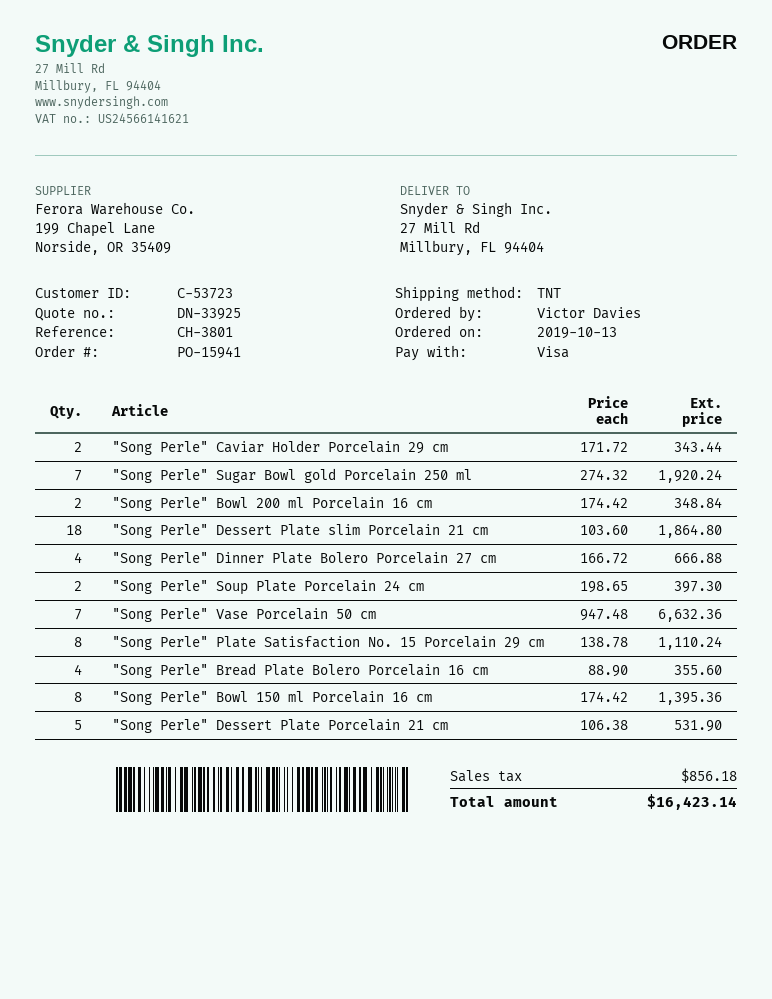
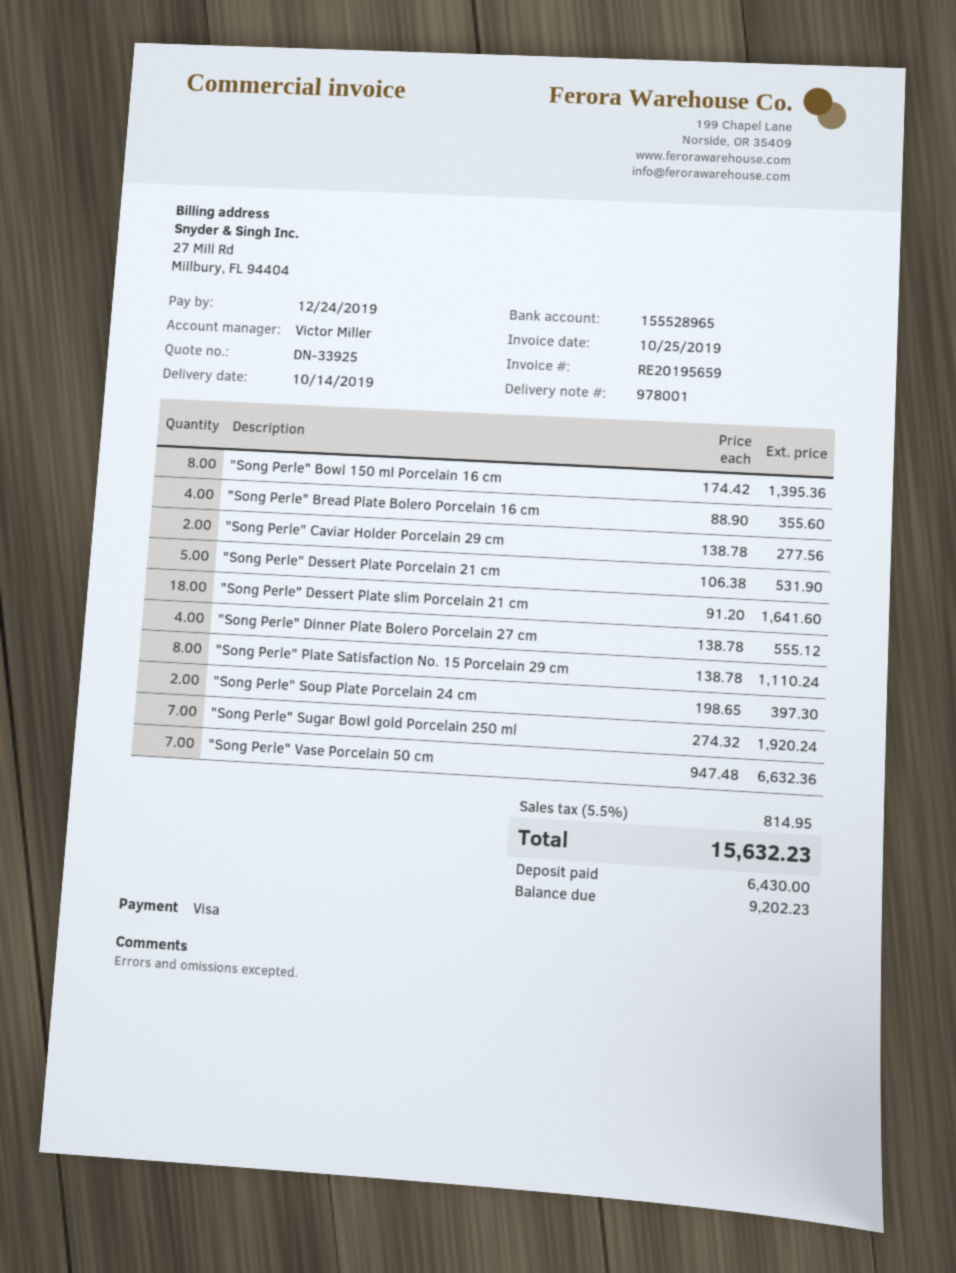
"Song Perle" Caviar Holder Porcelain 29 cm: 2 x 171.72 = 343.44 -> 2 x 138.78 = 277.56
"Song Perle" Bowl 200 ml Porcelain 16 cm: 2 x 174.42 = 348.84 -> none
"Song Perle" Dessert Plate slim Porcelain 21 cm: 18 x 103.60 = 1864.80 -> 18 x 91.20 = 1641.60
"Song Perle" Dinner Plate Bolero Porcelain 27 cm: 4 x 166.72 = 666.88 -> 4 x 138.78 = 555.12
tax: 856.18 -> 814.95
total: 16423.14 -> 15632.23

